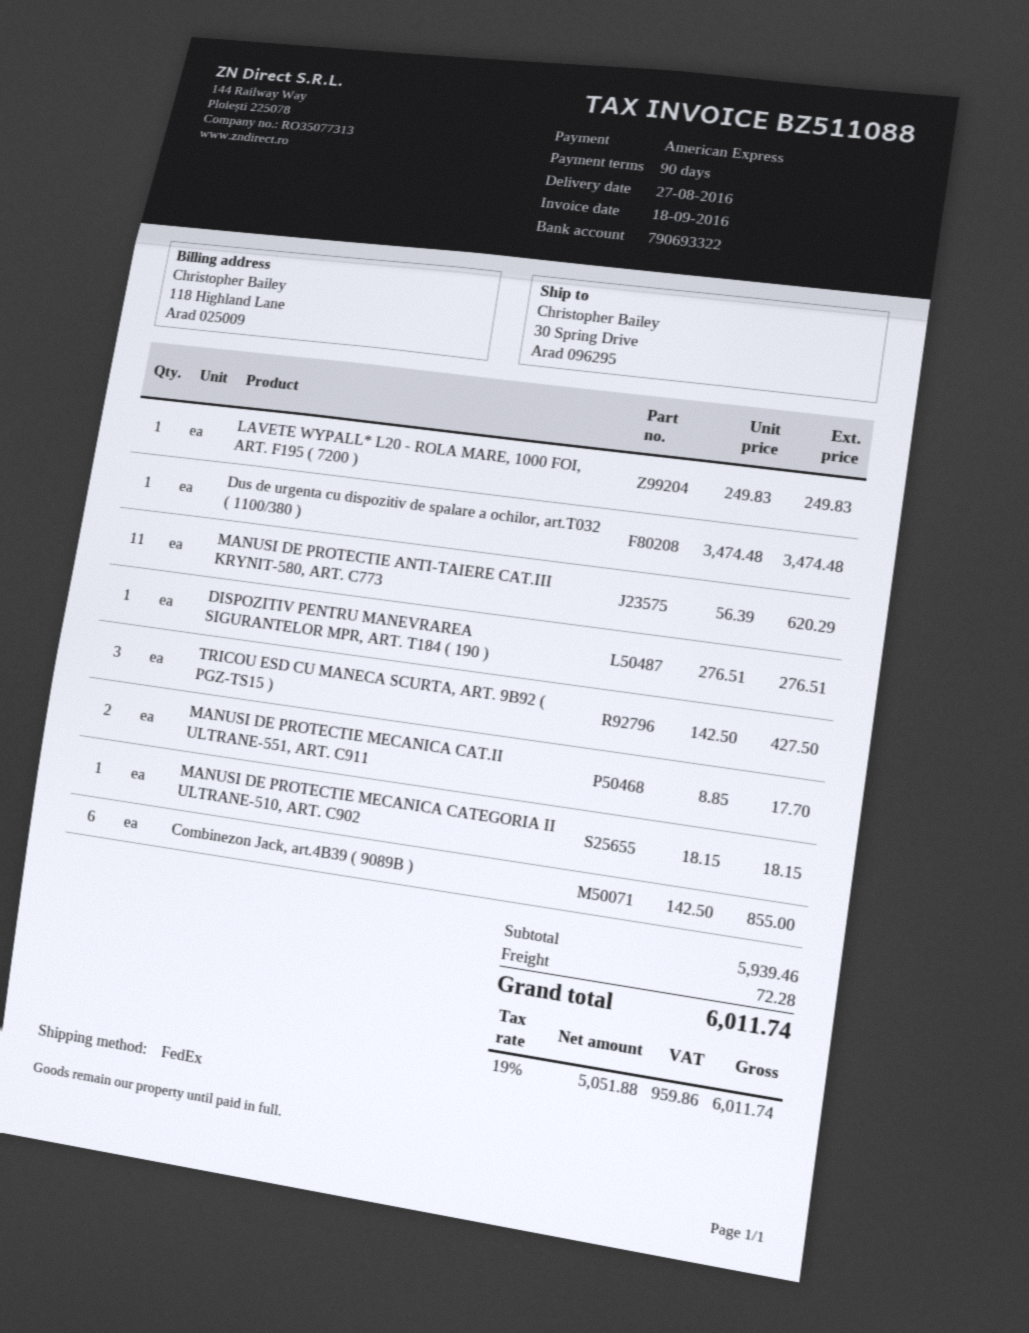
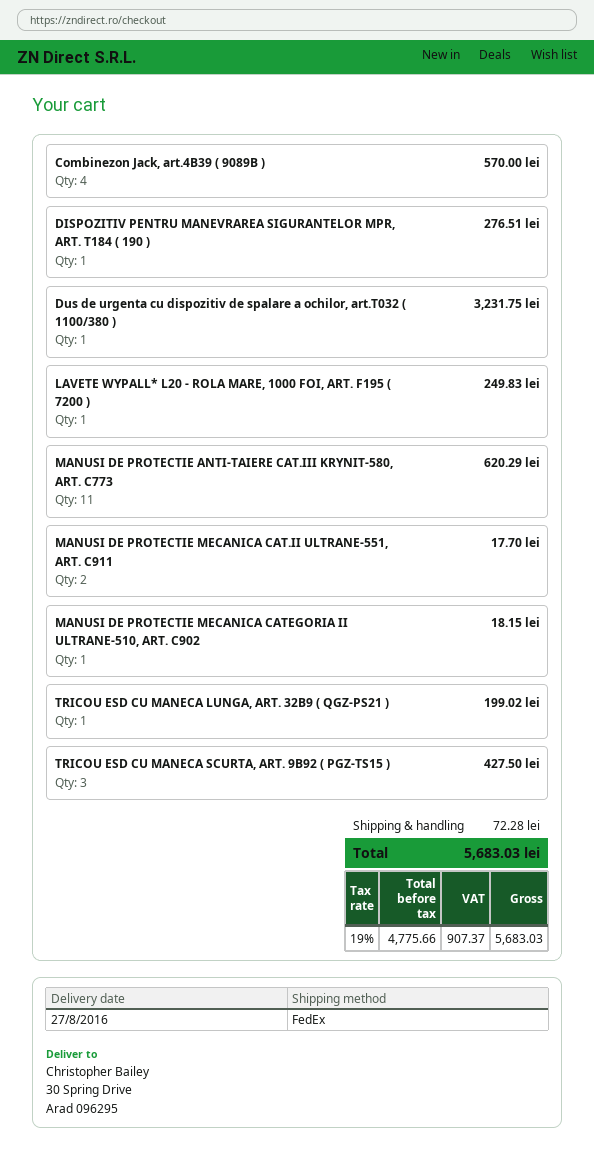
Dus de urgenta cu dispozitiv de spalare a ochilor, art.T032 ( 1100/380 ): 1 for 3474.48 -> 1 for 3231.75
Combinezon Jack, art.4B39 ( 9089B ): 6 for 855.00 -> 4 for 570.00
TRICOU ESD CU MANECA LUNGA, ART. 32B9 ( QGZ-PS21 ): none -> 1 for 199.02
net: 5051.88 -> 4775.66
tax: 19% = 959.86 -> 19% = 907.37
total: 6011.74 -> 5683.03

